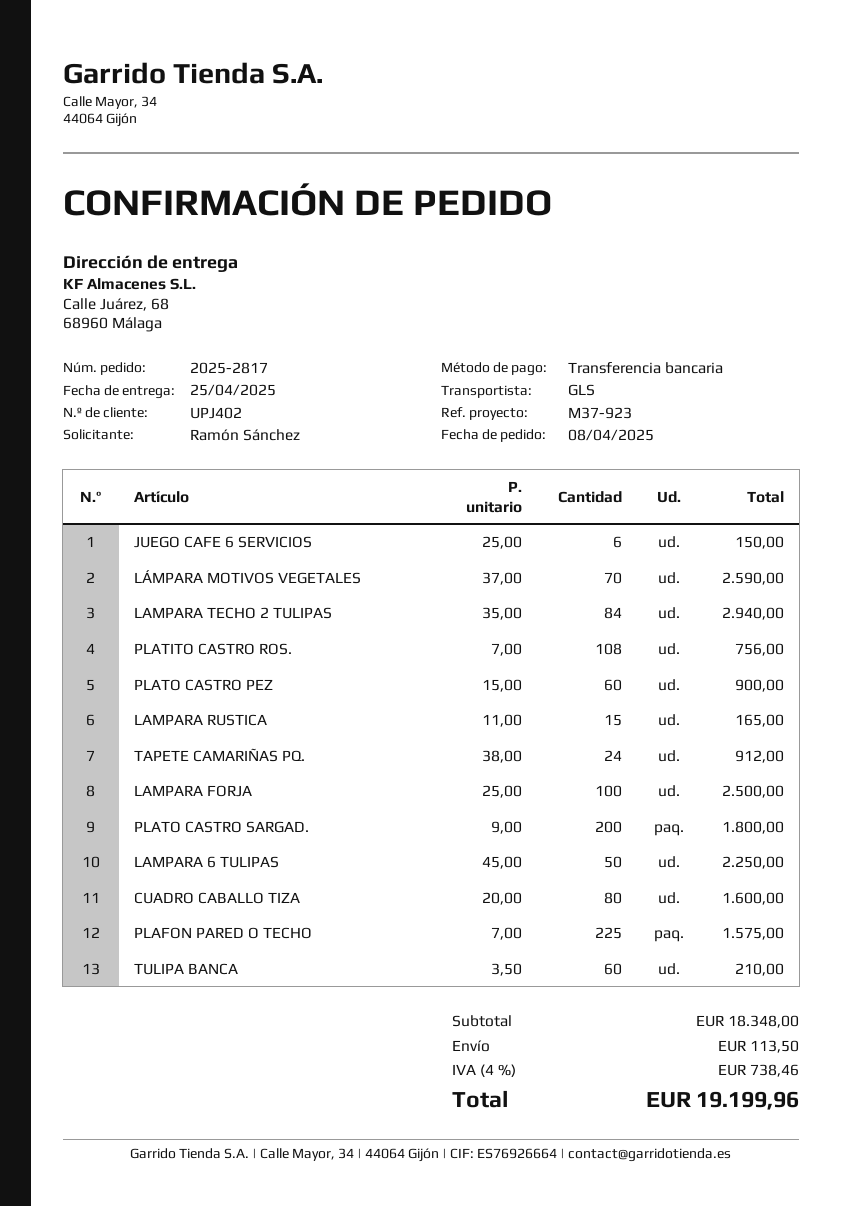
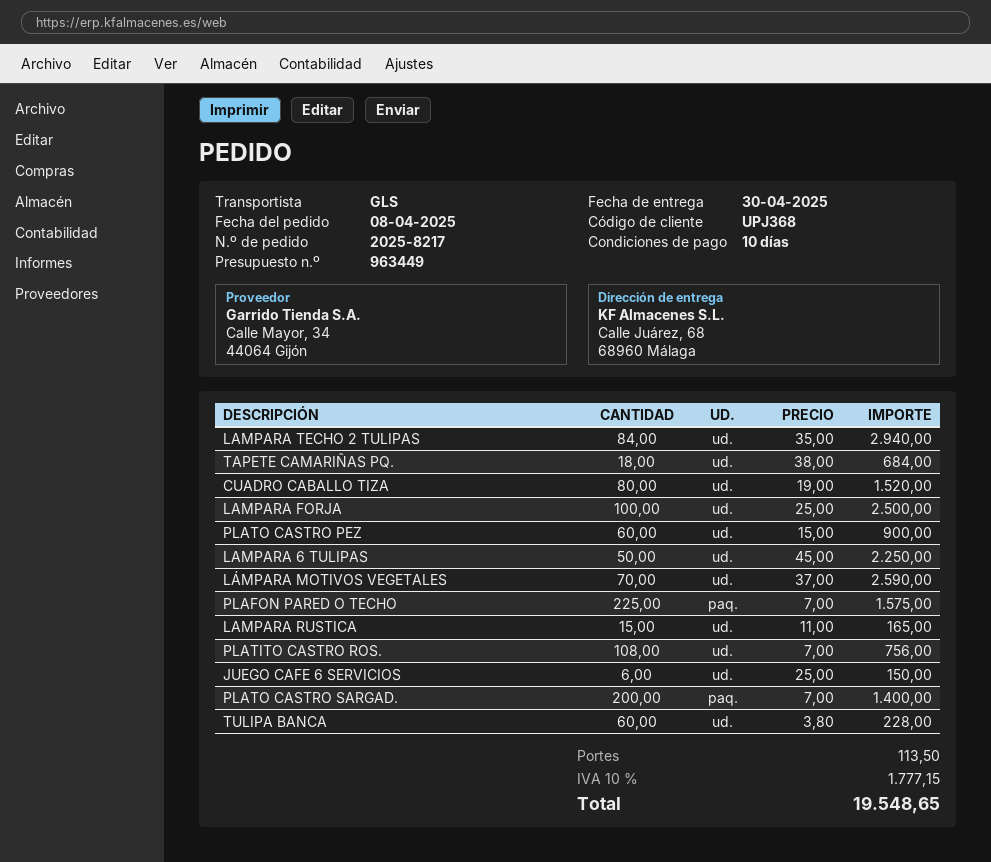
order number: 2025-2817 -> 2025-8217
delivery date: 2025-04-25 -> 2025-04-30
customer number: UPJ402 -> UPJ368
TAPETE CAMARIÑAS PQ.: 24 x 38.00 = 912.00 -> 18 x 38.00 = 684.00
PLATO CASTRO SARGAD.: 200 x 9.00 = 1800.00 -> 200 x 7.00 = 1400.00
CUADRO CABALLO TIZA: 80 x 20.00 = 1600.00 -> 80 x 19.00 = 1520.00
TULIPA BANCA: 60 x 3.50 = 210.00 -> 60 x 3.80 = 228.00
tax: 4% = 738.46 -> 10% = 1777.15
total: 19199.96 -> 19548.65

